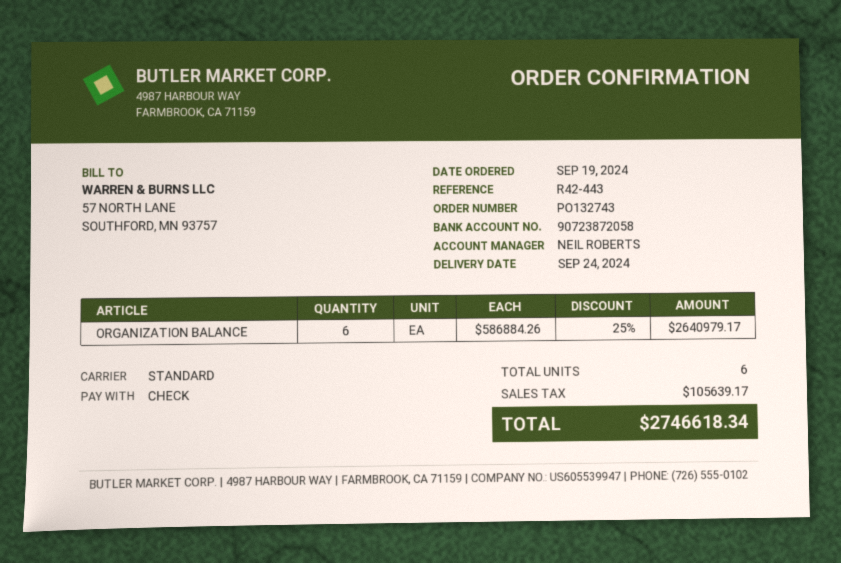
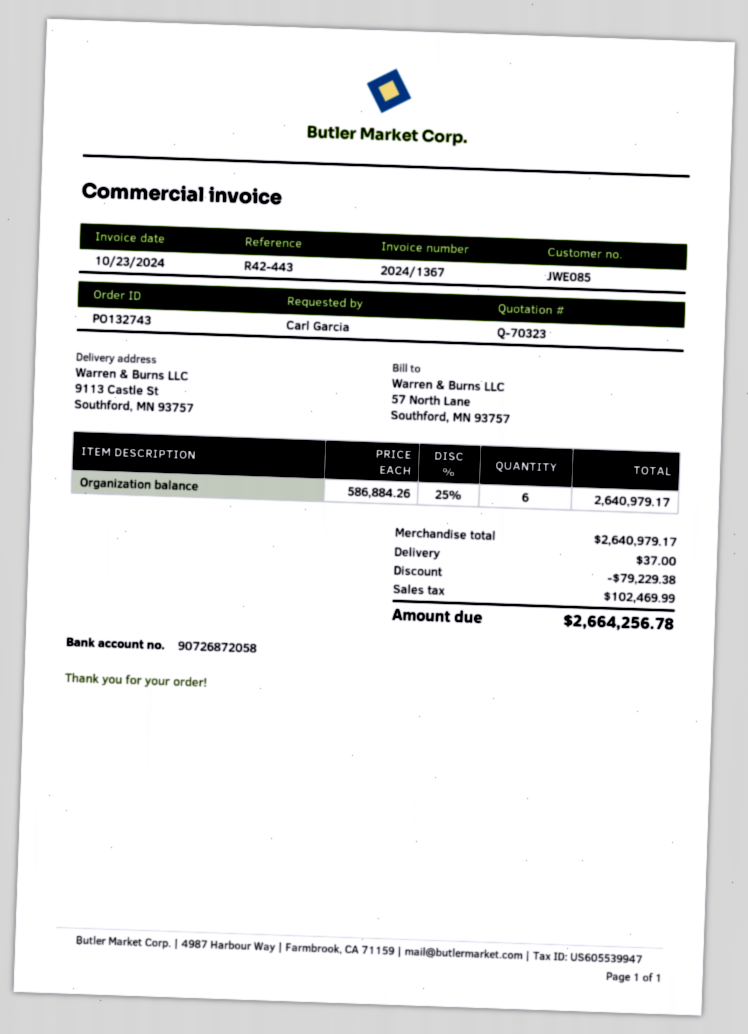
bank account: 90723872058 -> 90726872058
discount: none -> 79229.38
shipping: none -> 37.00
tax: 105639.17 -> 102469.99
total: 2746618.34 -> 2664256.78

